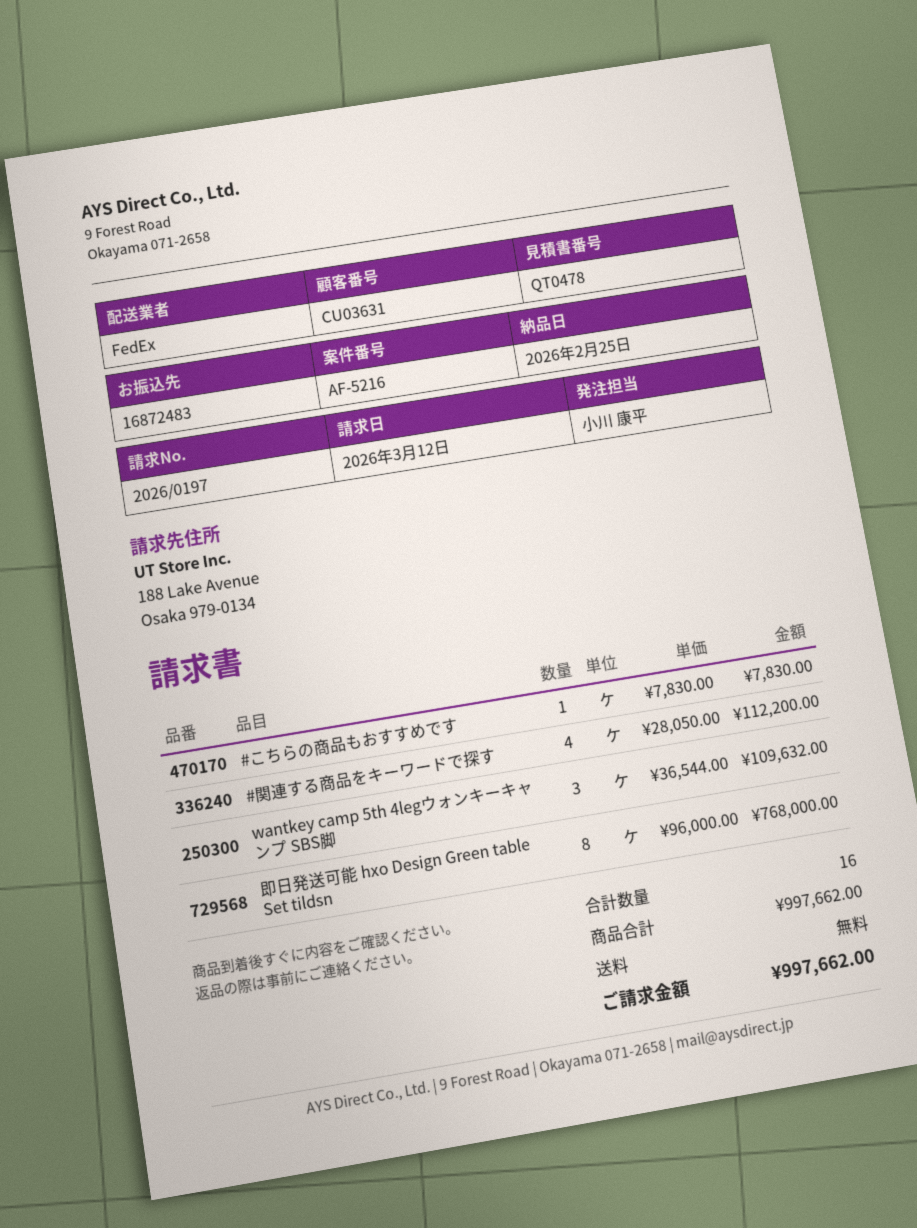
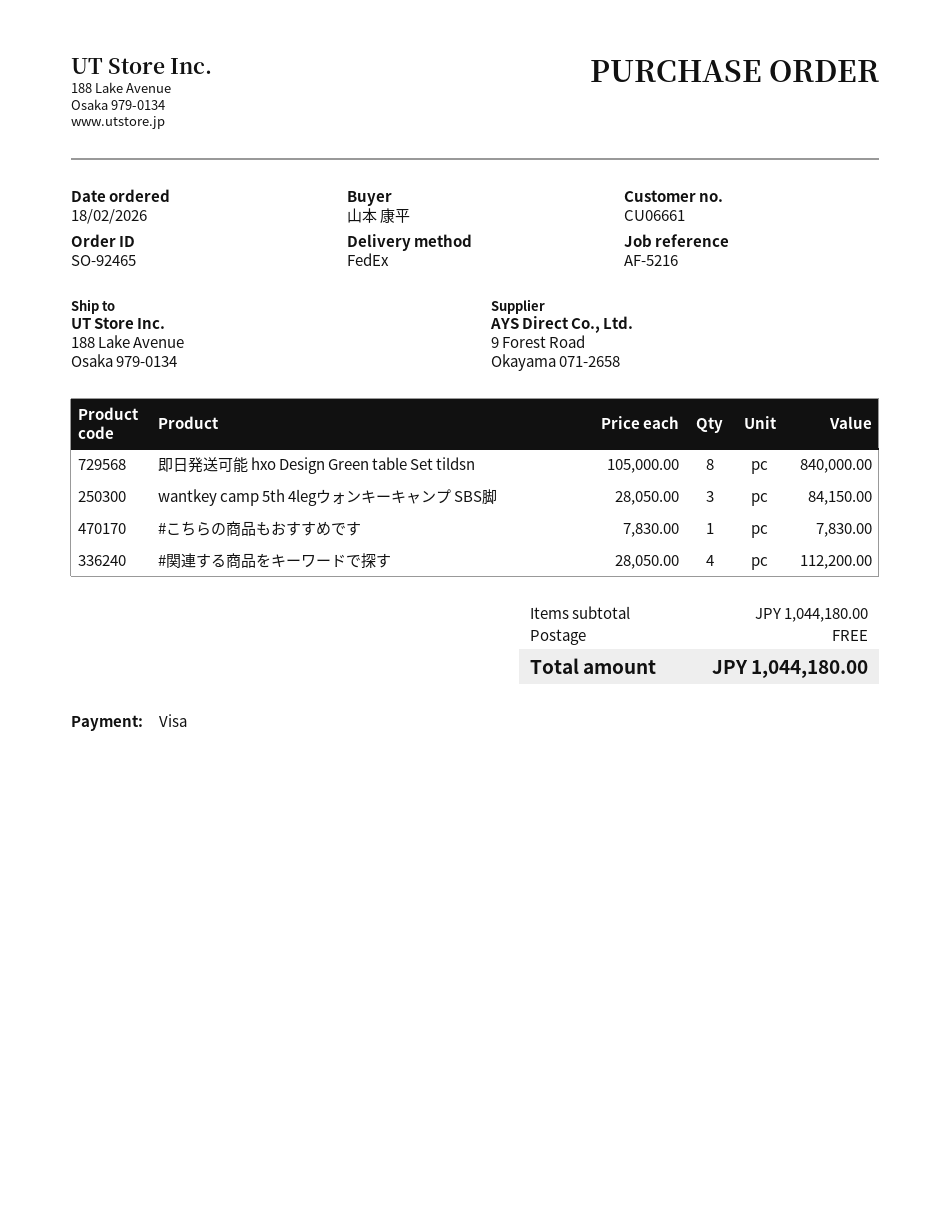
customer number: CU03631 -> CU06661
ordered by: 小川 康平 -> 山本 康平
wantkey camp 5th 4legウォンキーキャンプ SBS脚: 3 x 36544.00 = 109632.00 -> 3 x 28050.00 = 84150.00
即日発送可能 hxo Design Green table Set tildsn: 8 x 96000.00 = 768000.00 -> 8 x 105000.00 = 840000.00
subtotal: 997662.00 -> 1044180.00
total: 997662.00 -> 1044180.00

